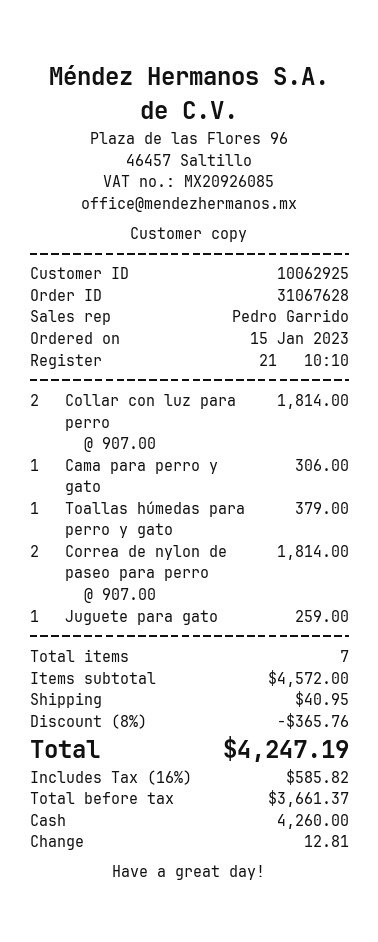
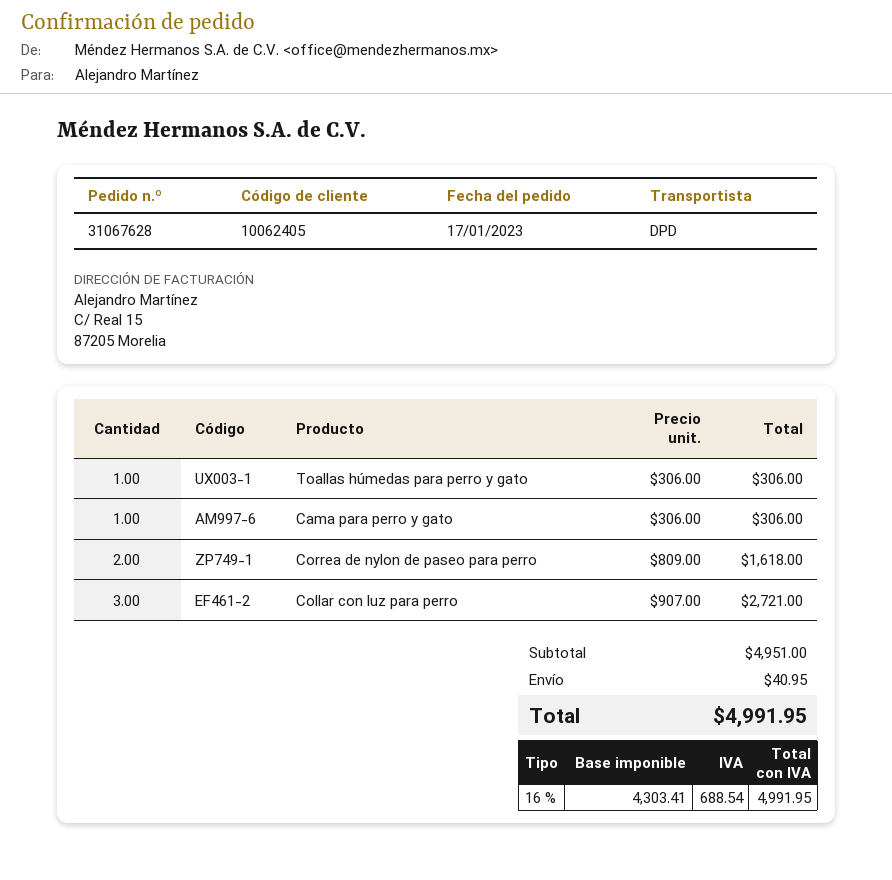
order date: 2023-01-15 -> 2023-01-17
customer number: 10062925 -> 10062405
Collar con luz para perro: 2 x 907.00 = 1814.00 -> 3 x 907.00 = 2721.00
Toallas húmedas para perro y gato: 1 x 379.00 = 379.00 -> 1 x 306.00 = 306.00
Correa de nylon de paseo para perro: 2 x 907.00 = 1814.00 -> 2 x 809.00 = 1618.00
Juguete para gato: 1 x 259.00 = 259.00 -> none
subtotal: 4572.00 -> 4951.00
discount: 8% = 365.76 -> none
net: 3661.37 -> 4303.41
tax: 16% = 585.82 -> 16% = 688.54
total: 4247.19 -> 4991.95

